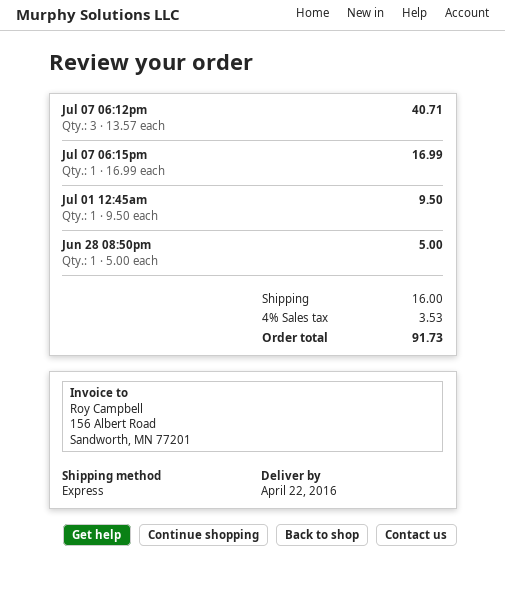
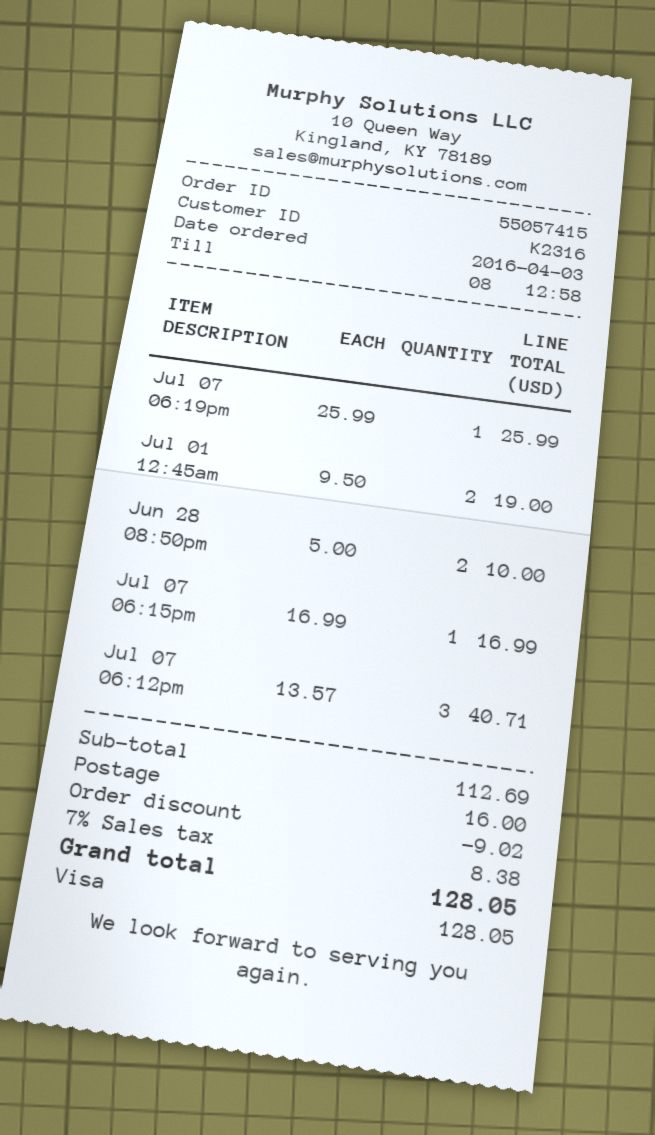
Jul 01 12:45am: 1 x 9.50 = 9.50 -> 2 x 9.50 = 19.00
Jun 28 08:50pm: 1 x 5.00 = 5.00 -> 2 x 5.00 = 10.00
Jul 07 06:19pm: none -> 1 x 25.99 = 25.99
discount: none -> 9.02
tax: 4% = 3.53 -> 7% = 8.38
total: 91.73 -> 128.05

